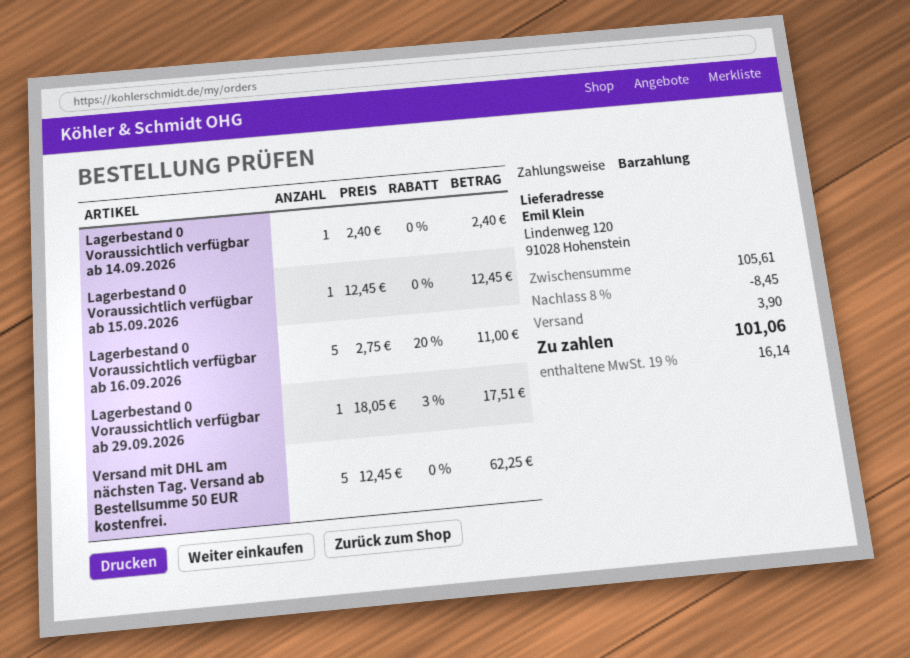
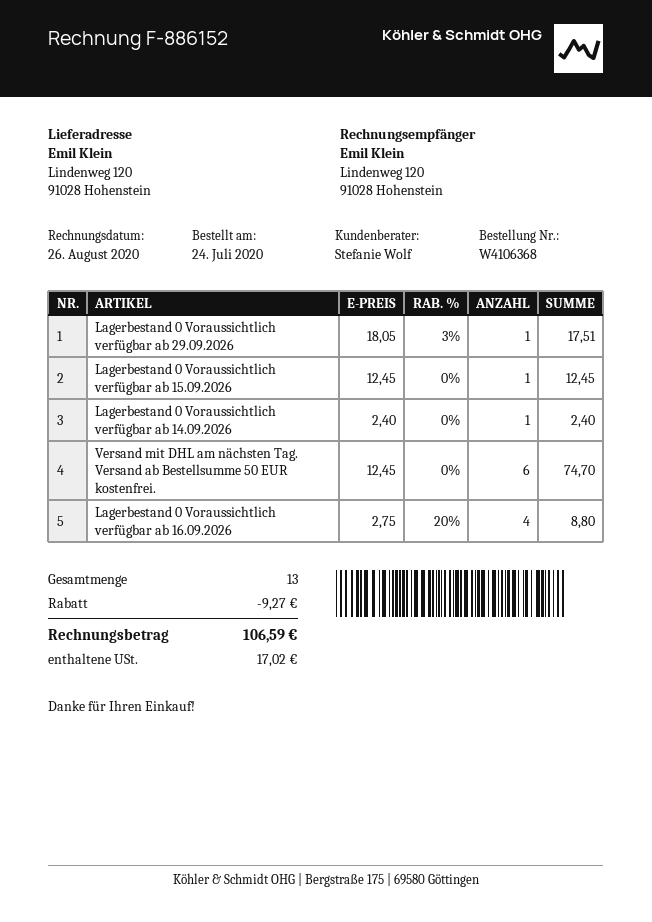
Lagerbestand 0 Voraussichtlich verfügbar ab 16.09.2026: 5 x 2.75 - 20% = 11.00 -> 4 x 2.75 - 20% = 8.80
Versand mit DHL am nächsten Tag. Versand ab Bestellsumme 50 EUR kostenfrei.: 5 x 12.45 = 62.25 -> 6 x 12.45 = 74.70
discount: 8.45 -> 9.27
shipping: 3.90 -> none
tax: 16.14 -> 17.02
total: 101.06 -> 106.59

